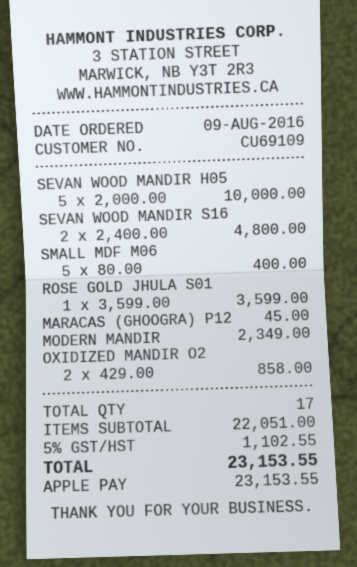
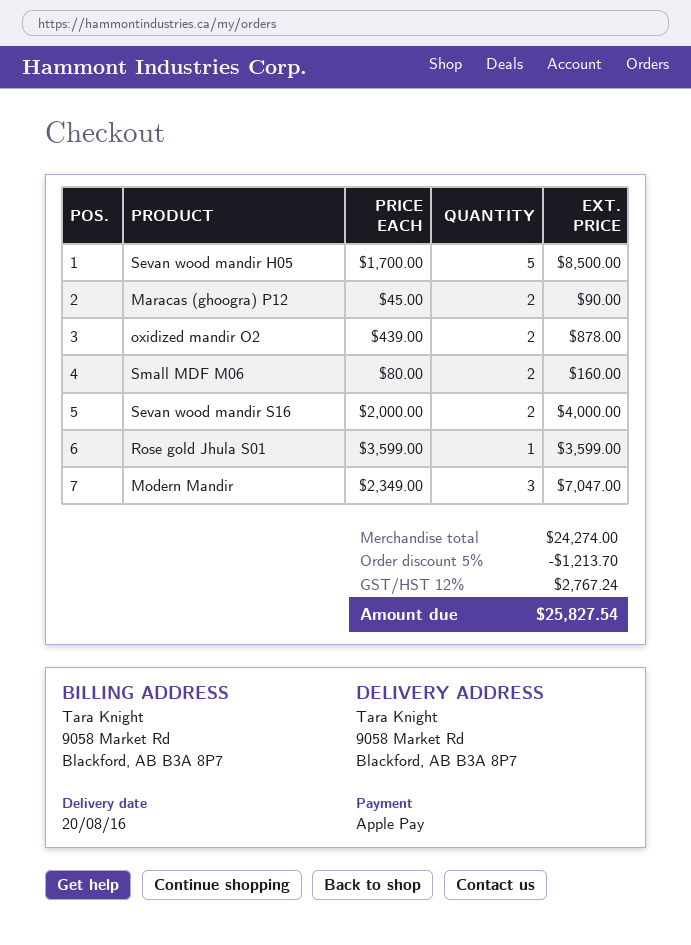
SEVAN WOOD MANDIR H05: 5 x 2000.00 = 10000.00 -> 5 x 1700.00 = 8500.00
SEVAN WOOD MANDIR S16: 2 x 2400.00 = 4800.00 -> 2 x 2000.00 = 4000.00
SMALL MDF M06: 5 x 80.00 = 400.00 -> 2 x 80.00 = 160.00
MARACAS (GHOOGRA) P12: 1 x 45.00 = 45.00 -> 2 x 45.00 = 90.00
MODERN MANDIR: 1 x 2349.00 = 2349.00 -> 3 x 2349.00 = 7047.00
OXIDIZED MANDIR O2: 2 x 429.00 = 858.00 -> 2 x 439.00 = 878.00
subtotal: 22051.00 -> 24274.00
discount: none -> 5% = 1213.70
tax: 5% = 1102.55 -> 12% = 2767.24
total: 23153.55 -> 25827.54

